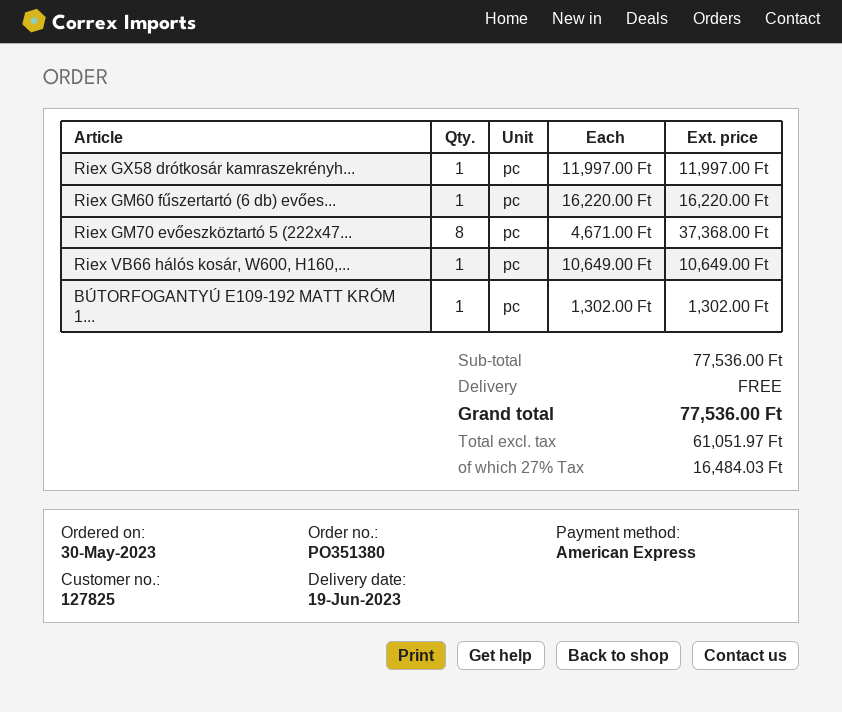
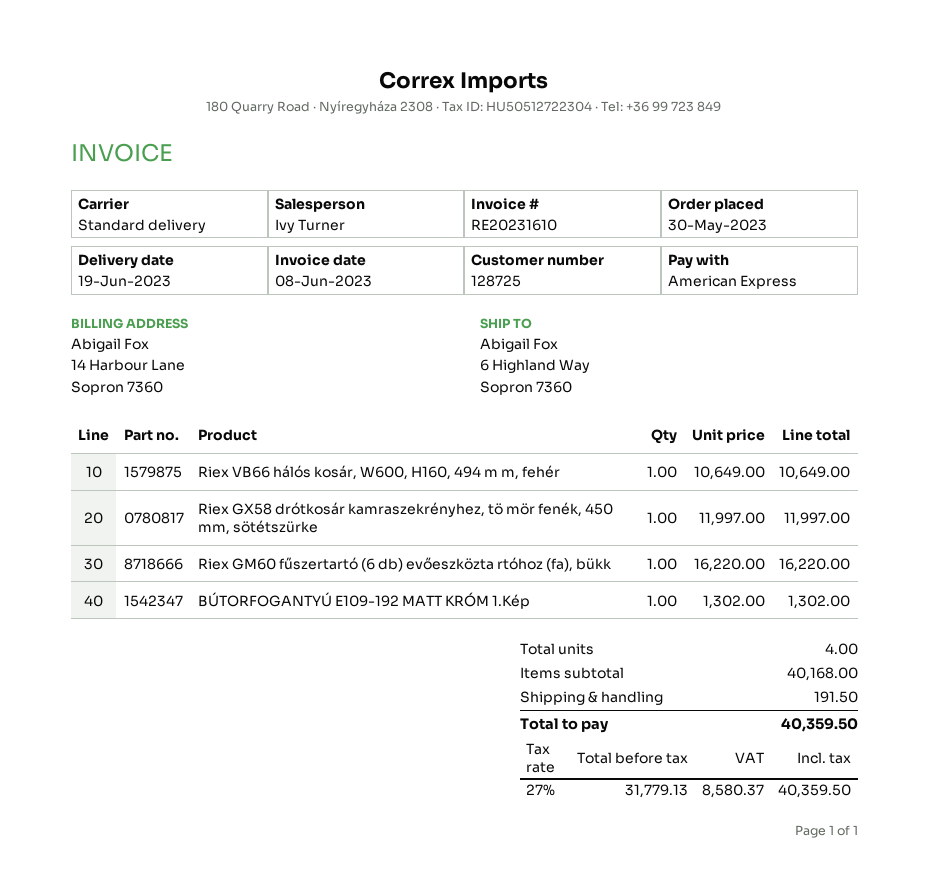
customer number: 127825 -> 128725
Riex GM70 evőeszköztartó 5 (222x47...: 8 x 4671.00 = 37368.00 -> none
subtotal: 77536.00 -> 40168.00
shipping: 0.00 -> 191.50
net: 61051.97 -> 31779.13
tax: 27% = 16484.03 -> 27% = 8580.37
total: 77536.00 -> 40359.50

